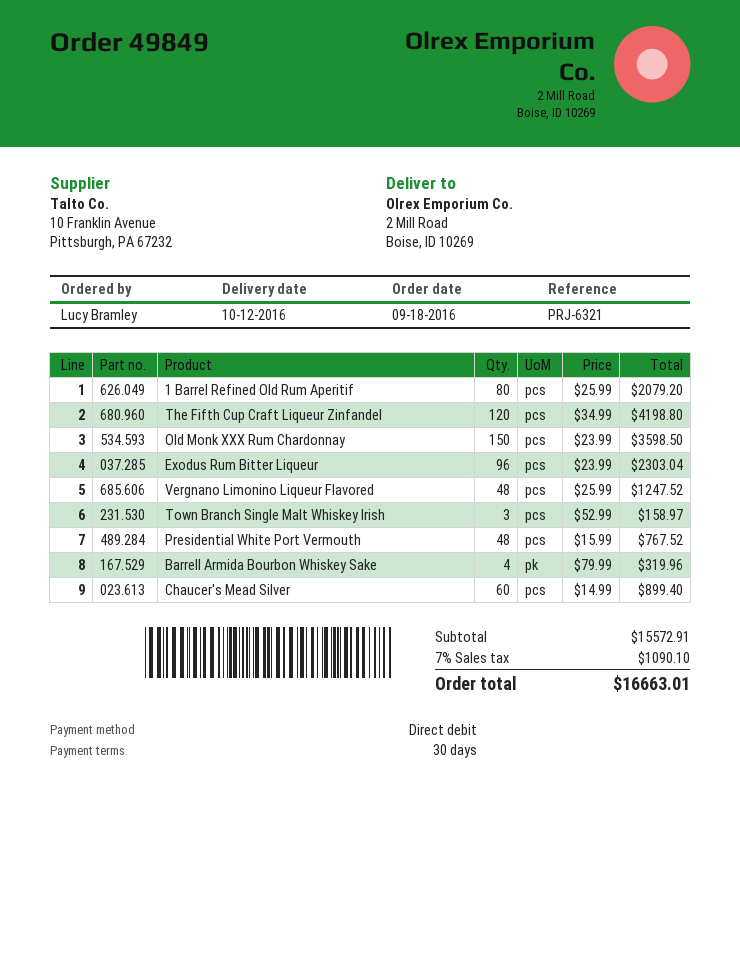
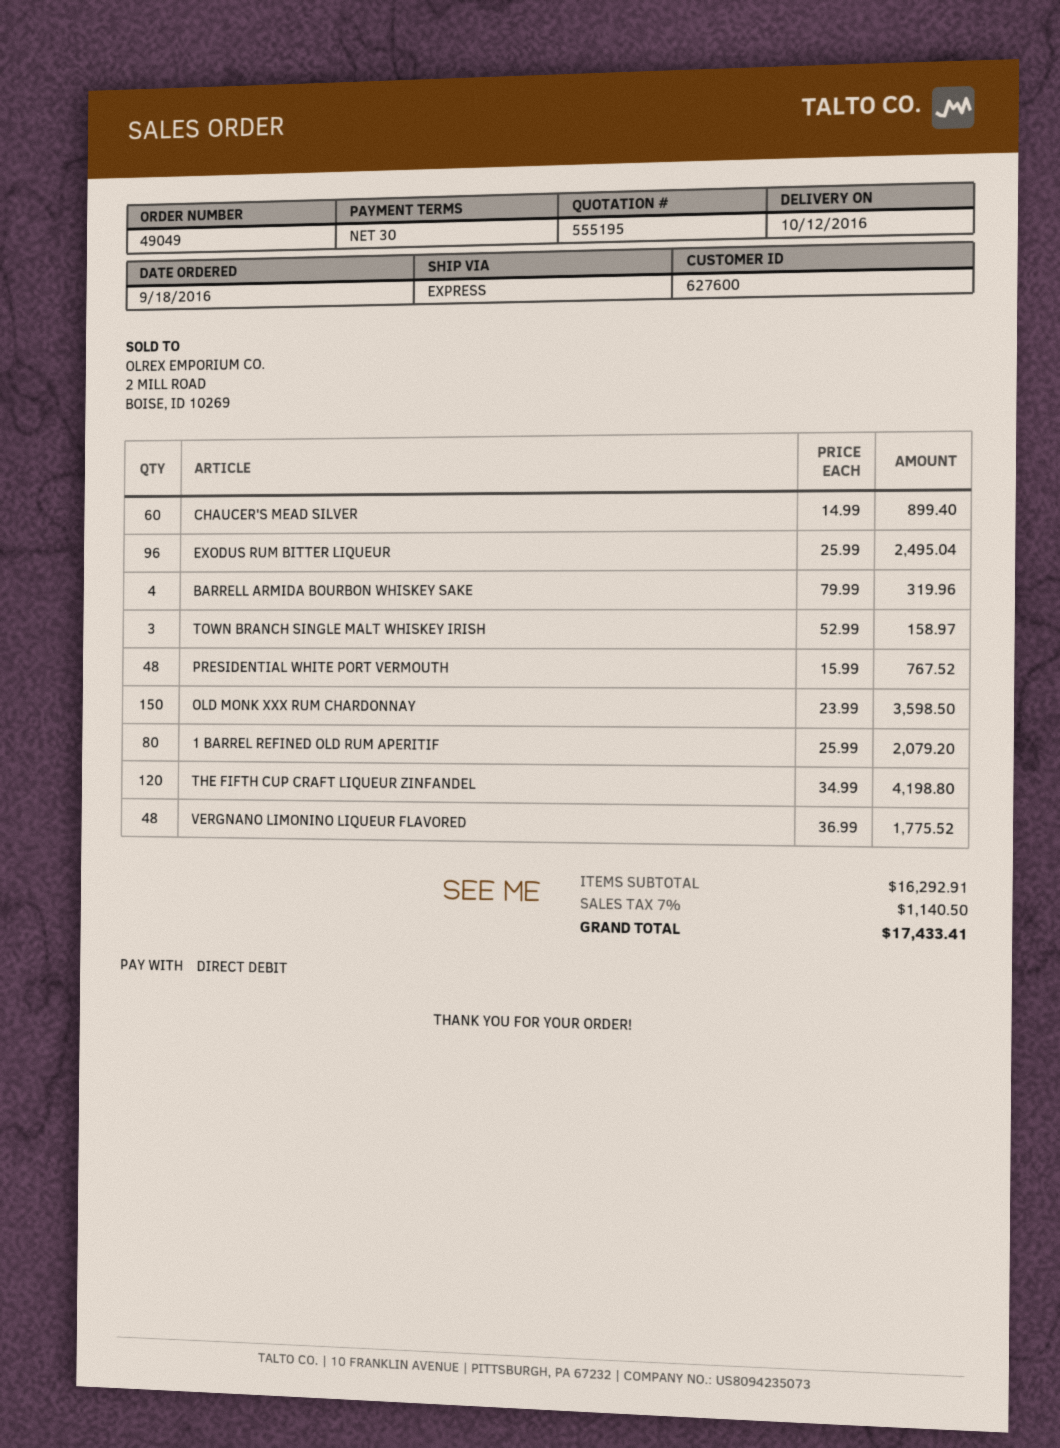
order number: 49849 -> 49049
Exodus Rum Bitter Liqueur: 96 x 23.99 = 2303.04 -> 96 x 25.99 = 2495.04
Vergnano Limonino Liqueur Flavored: 48 x 25.99 = 1247.52 -> 48 x 36.99 = 1775.52
subtotal: 15572.91 -> 16292.91
tax: 7% = 1090.10 -> 7% = 1140.50
total: 16663.01 -> 17433.41

